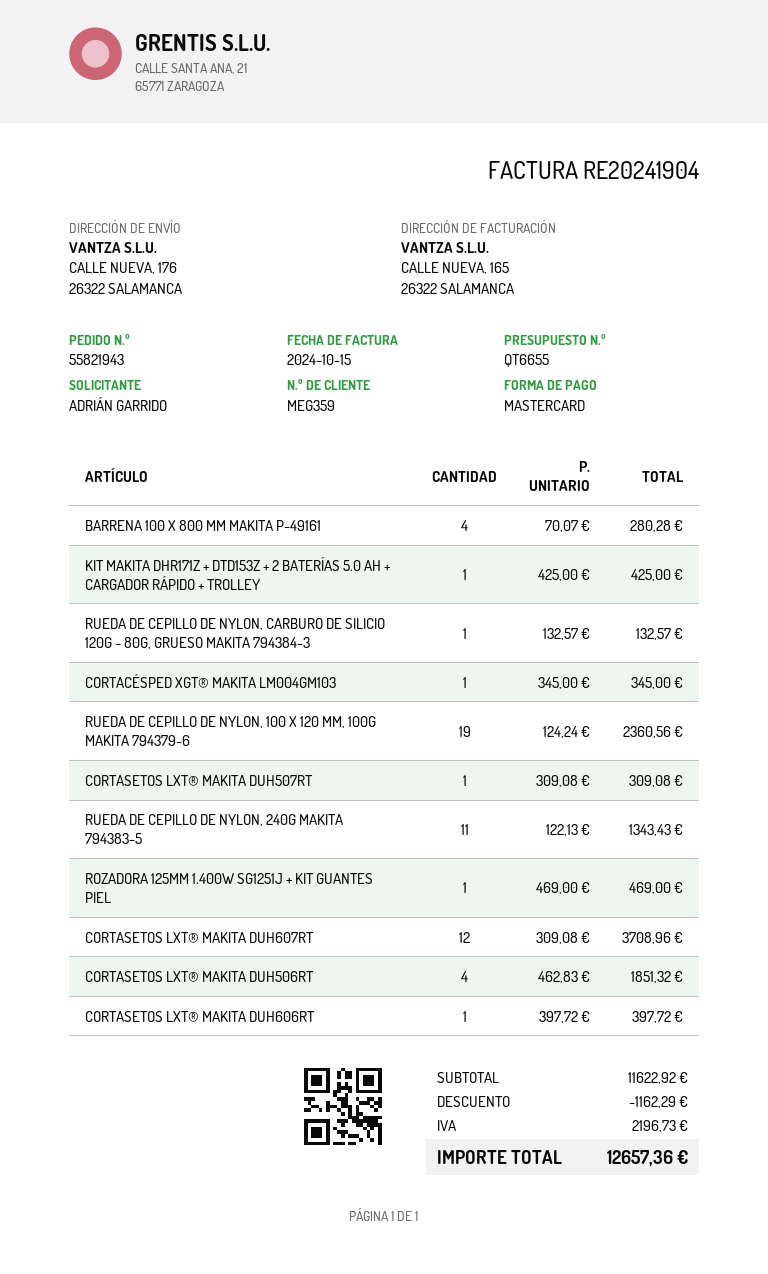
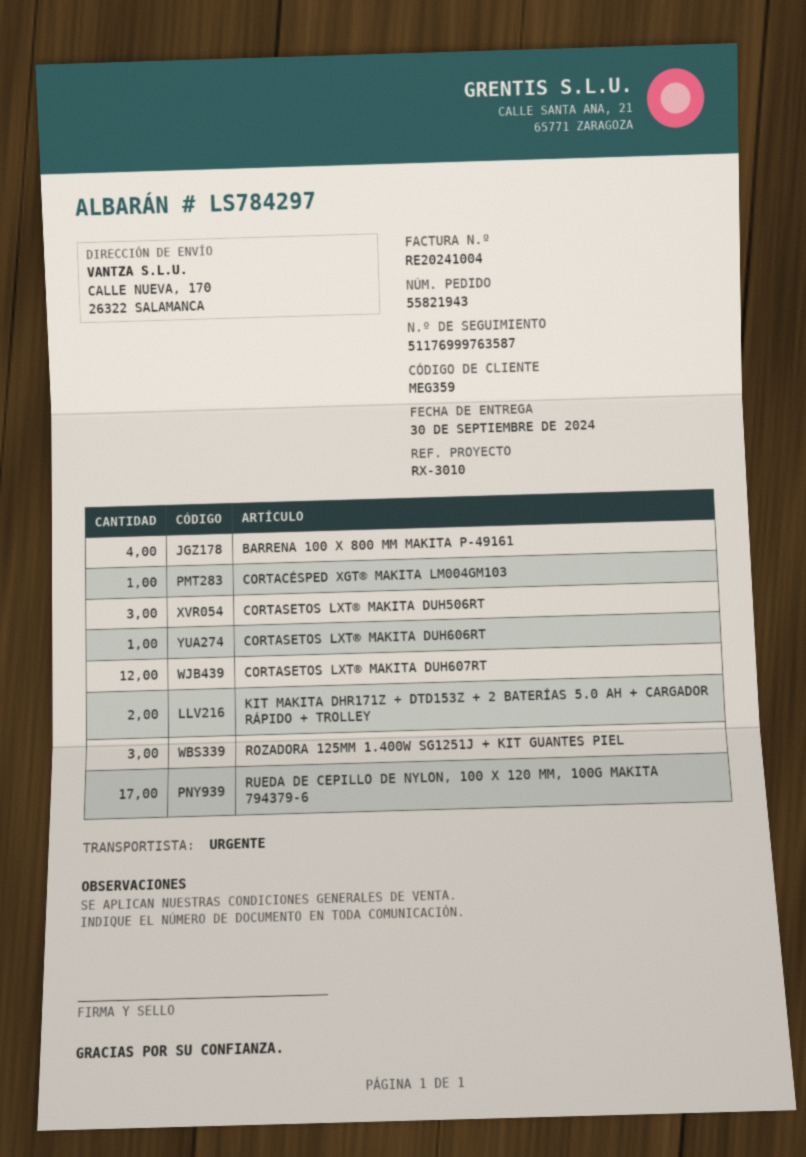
invoice number: RE20241904 -> RE20241004
ship to: CALLE NUEVA, 176, 26322 SALAMANCA -> CALLE NUEVA, 170, 26322 SALAMANCA
KIT MAKITA DHR171Z + DTD153Z + 2 BATERÍAS 5.0 AH + CARGADOR RÁPIDO + TROLLEY: 1 -> 2
RUEDA DE CEPILLO DE NYLON, CARBURO DE SILICIO 120G - 80G, GRUESO MAKITA 794384-3: 1 -> none
RUEDA DE CEPILLO DE NYLON, 100 X 120 MM, 100G MAKITA 794379-6: 19 -> 17
CORTASETOS LXT® MAKITA DUH507RT: 1 -> none
RUEDA DE CEPILLO DE NYLON, 240G MAKITA 794383-5: 11 -> none
ROZADORA 125MM 1.400W SG1251J + KIT GUANTES PIEL: 1 -> 3
CORTASETOS LXT® MAKITA DUH506RT: 4 -> 3

